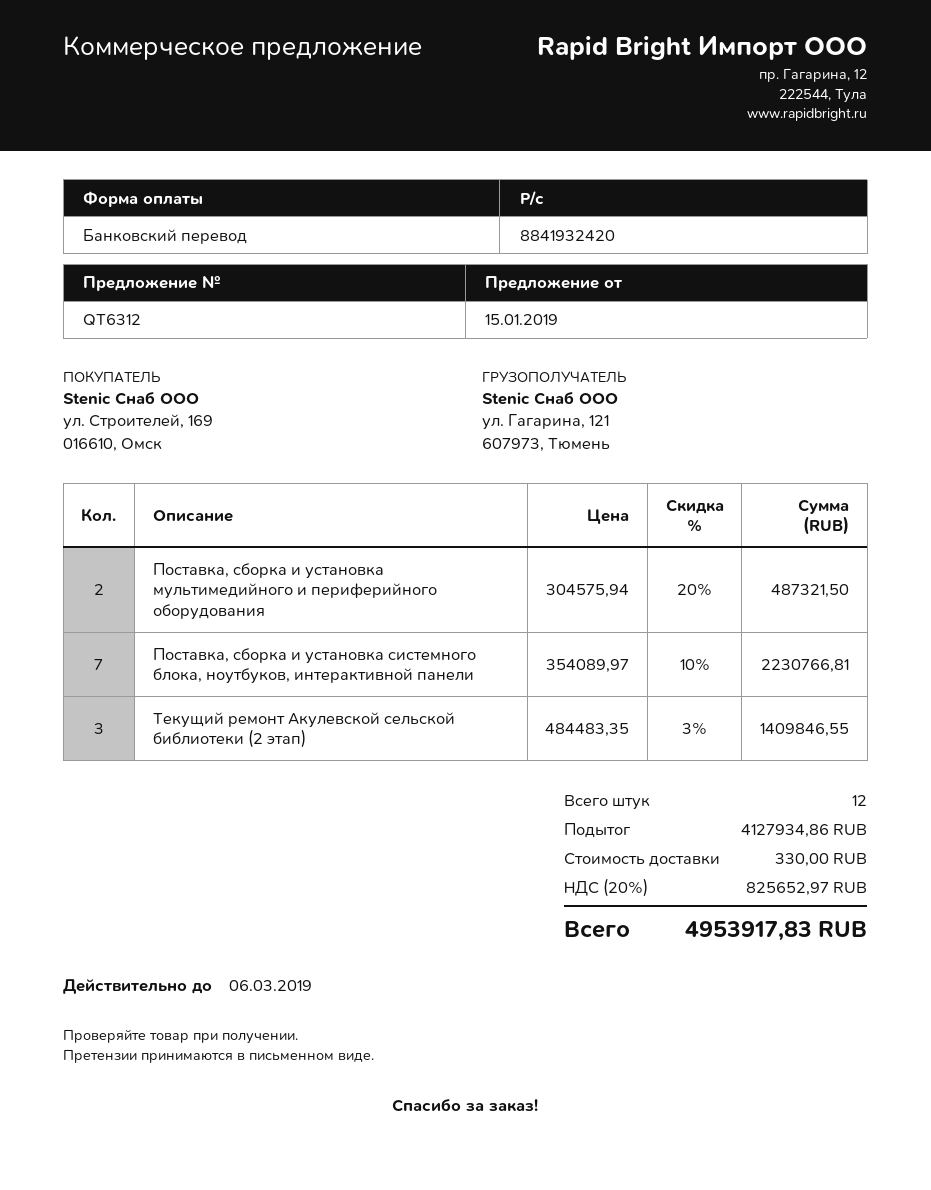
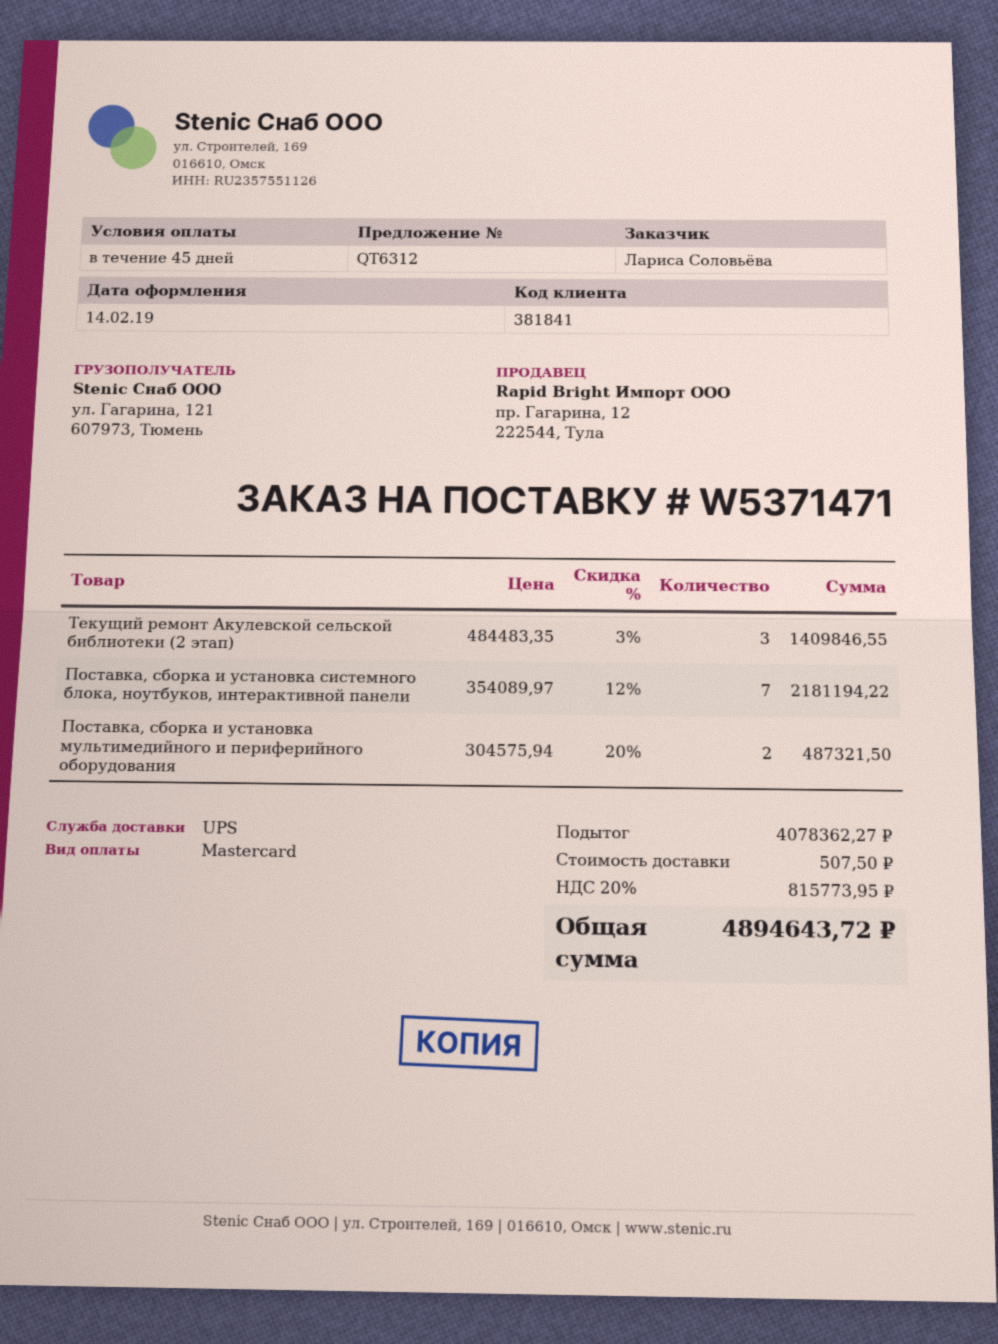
payment method: bank transfer -> Mastercard
Поставка, сборка и установка системного блока, ноутбуков, интерактивной панели: 7 x 354089.97 - 10% = 2230766.81 -> 7 x 354089.97 - 12% = 2181194.22
subtotal: 4127934.86 -> 4078362.27
shipping: 330.00 -> 507.50
tax: 20% = 825652.97 -> 20% = 815773.95
total: 4953917.83 -> 4894643.72

